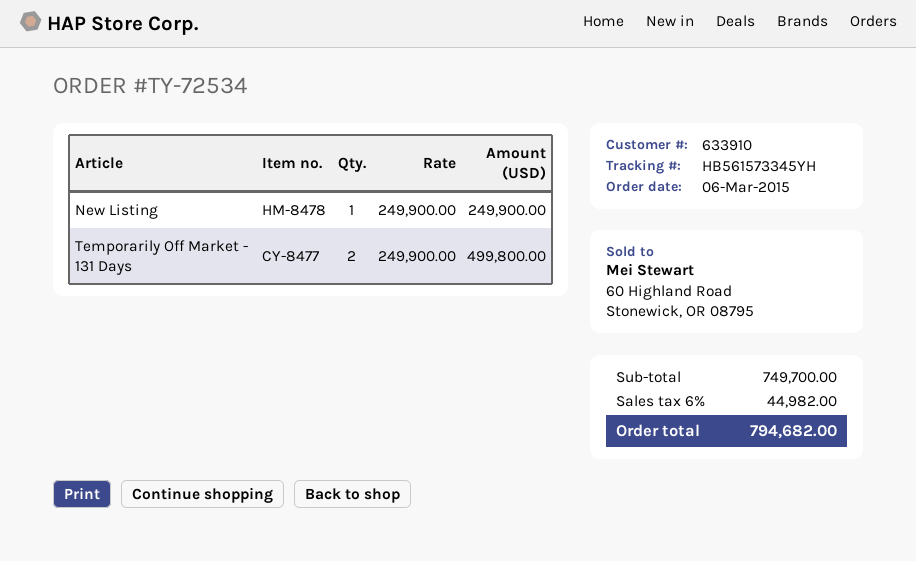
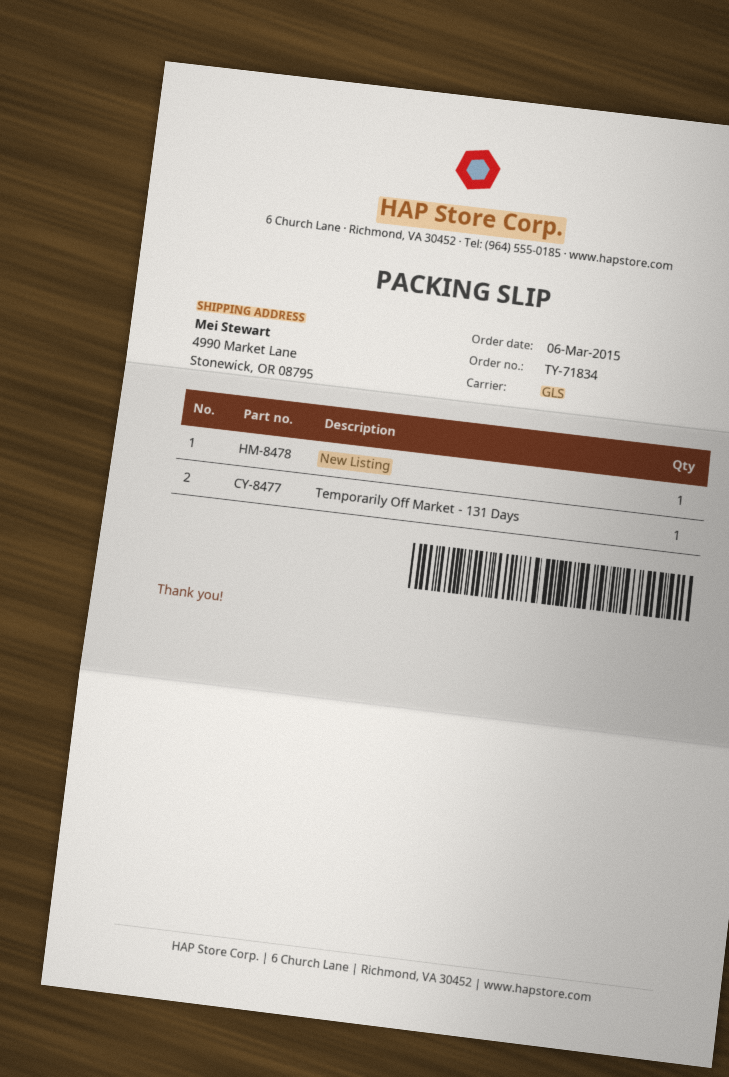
order number: TY-72534 -> TY-71834
Temporarily Off Market - 131 Days: 2 -> 1

